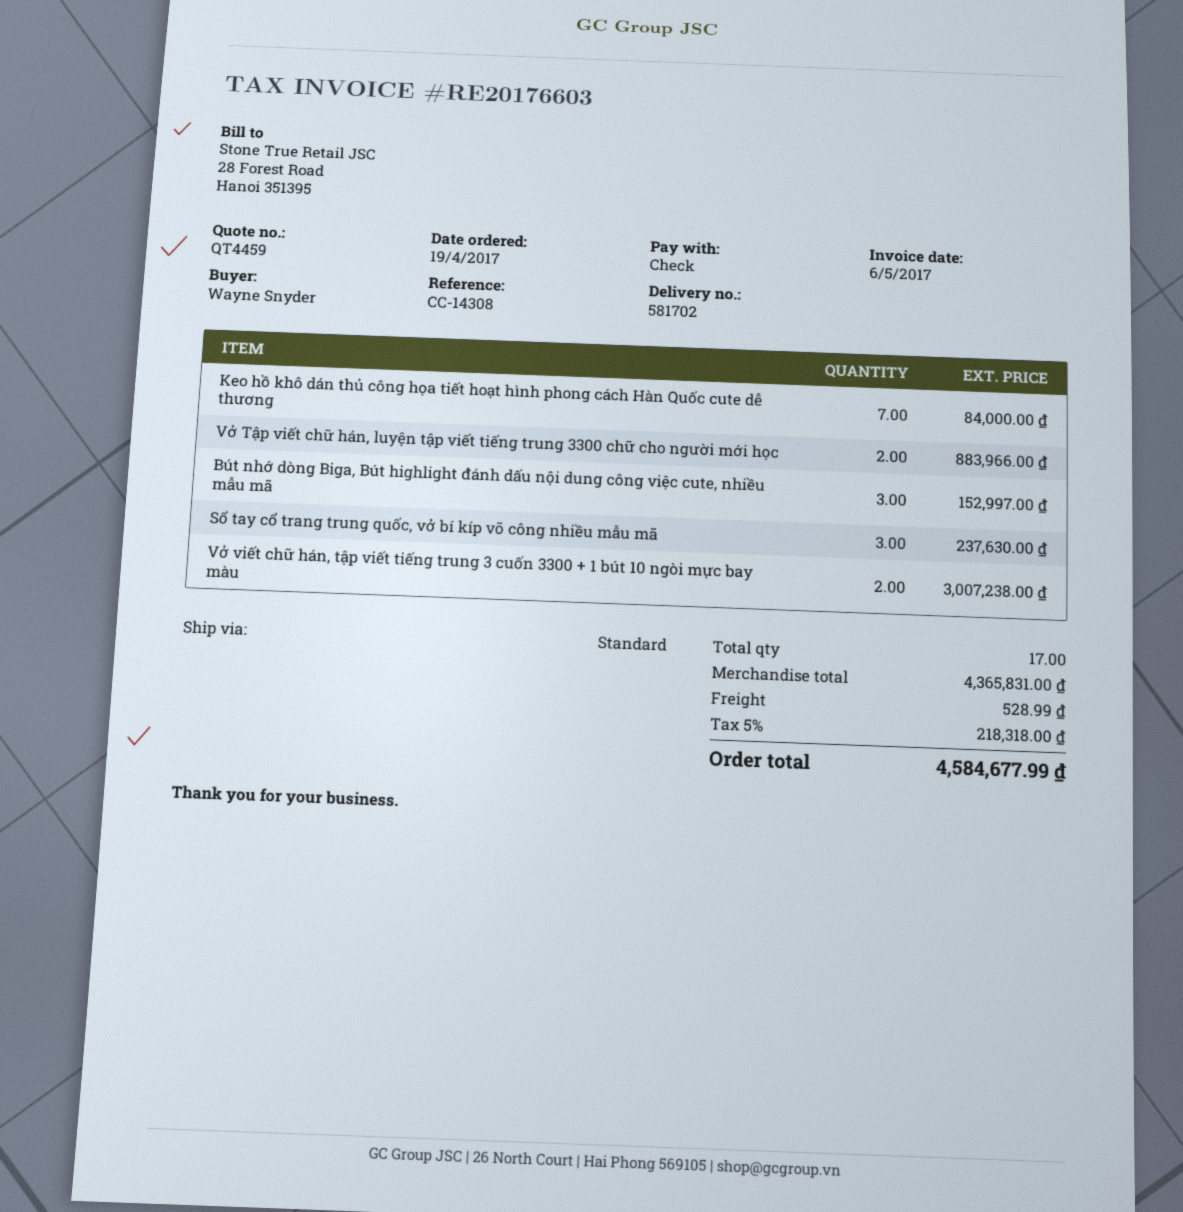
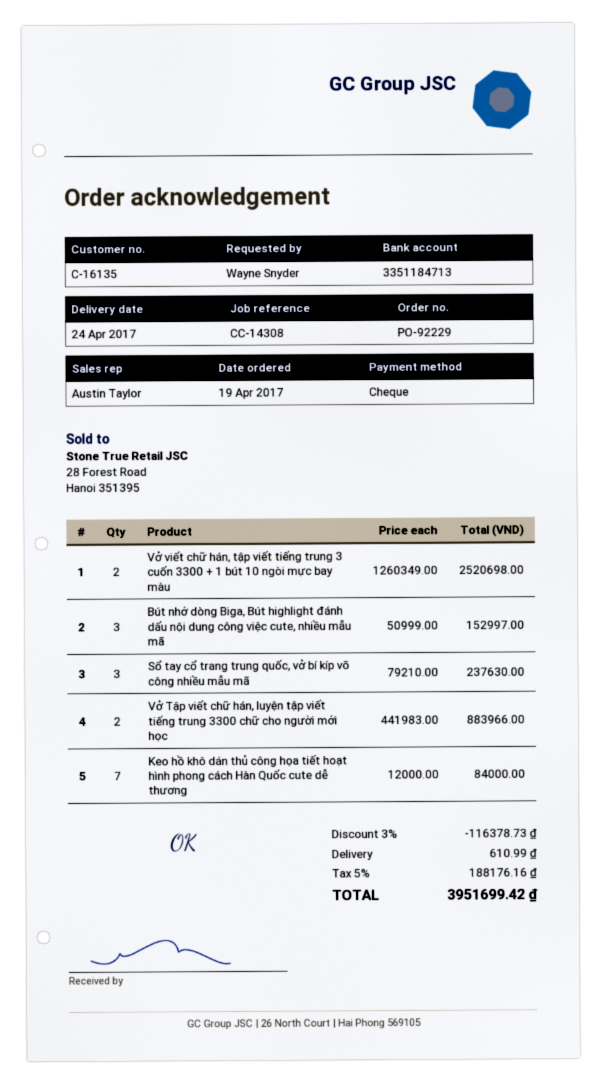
Vở viết chữ hán, tập viết tiếng trung 3 cuốn 3300 + 1 bút 10 ngòi mực bay màu: 2 for 3007238.00 -> 2 for 2520698.00
discount: none -> 3% = 116378.73
shipping: 528.99 -> 610.99
tax: 5% = 218318.00 -> 5% = 188176.16
total: 4584677.99 -> 3951699.42

